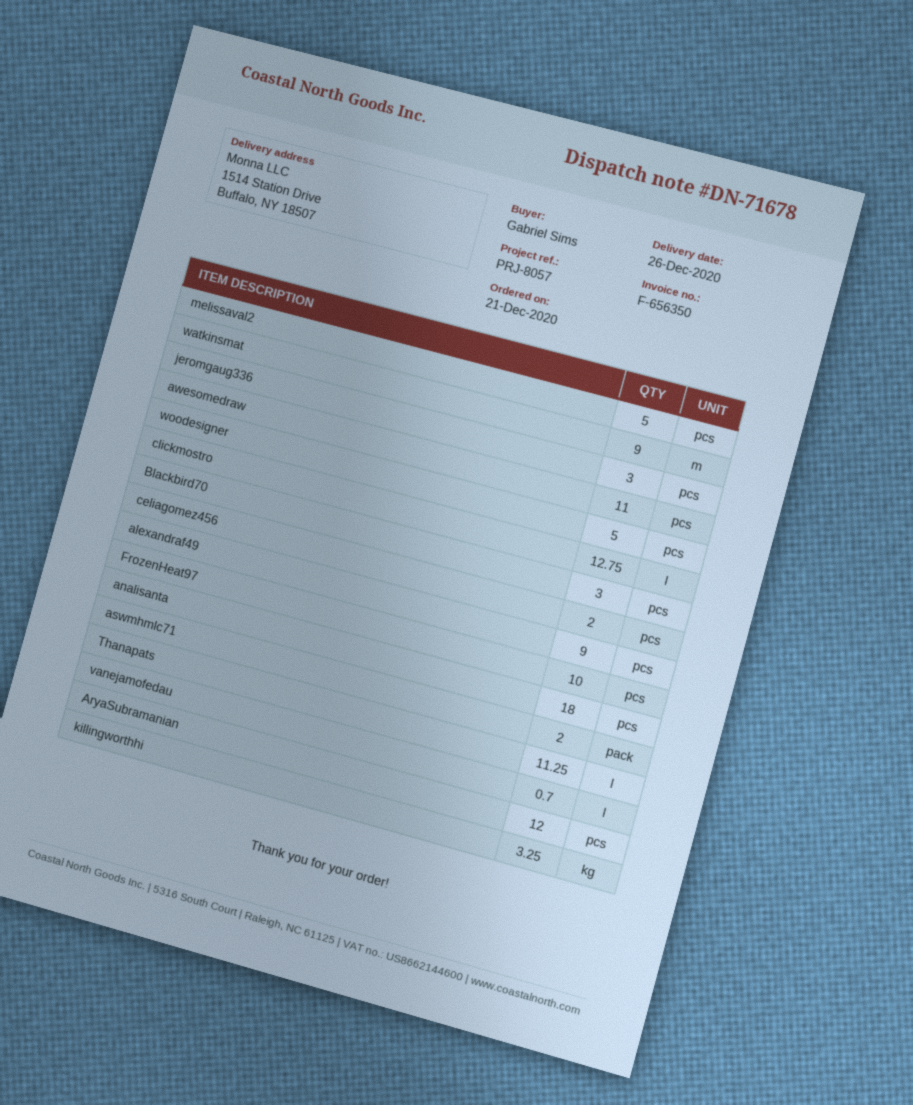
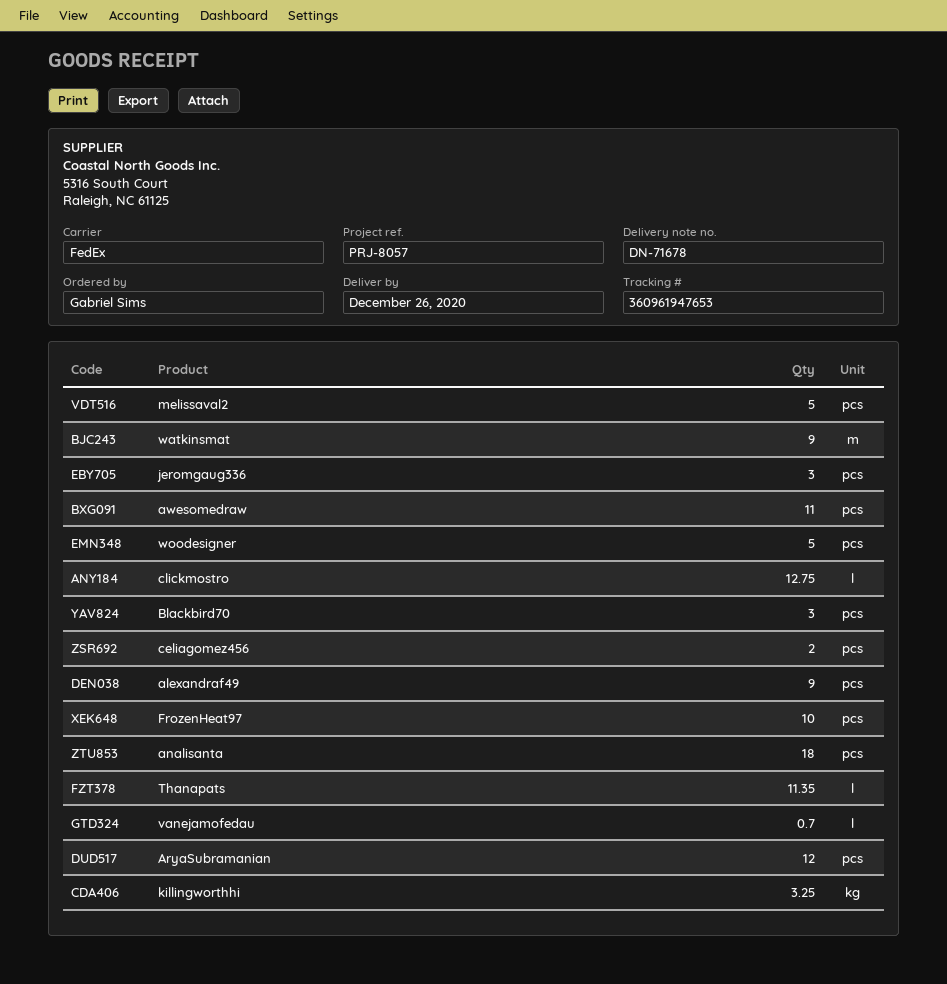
aswmhmlc71: 2 -> none
Thanapats: 11.25 -> 11.35

